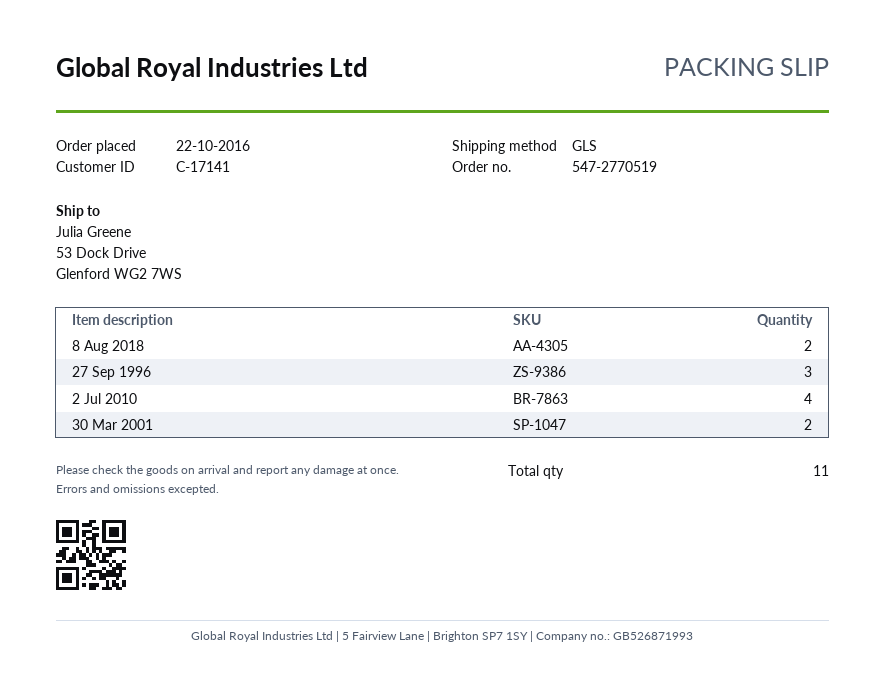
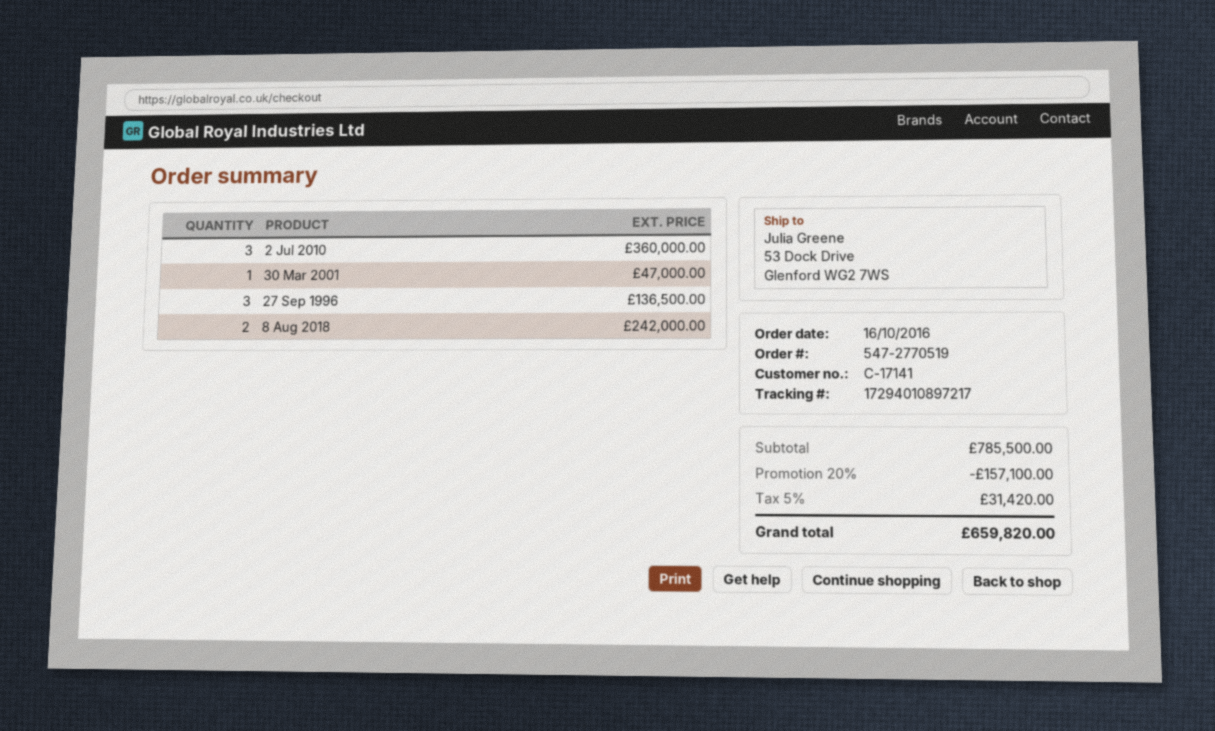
order date: 2016-10-22 -> 2016-10-16
2 Jul 2010: 4 -> 3
30 Mar 2001: 2 -> 1

